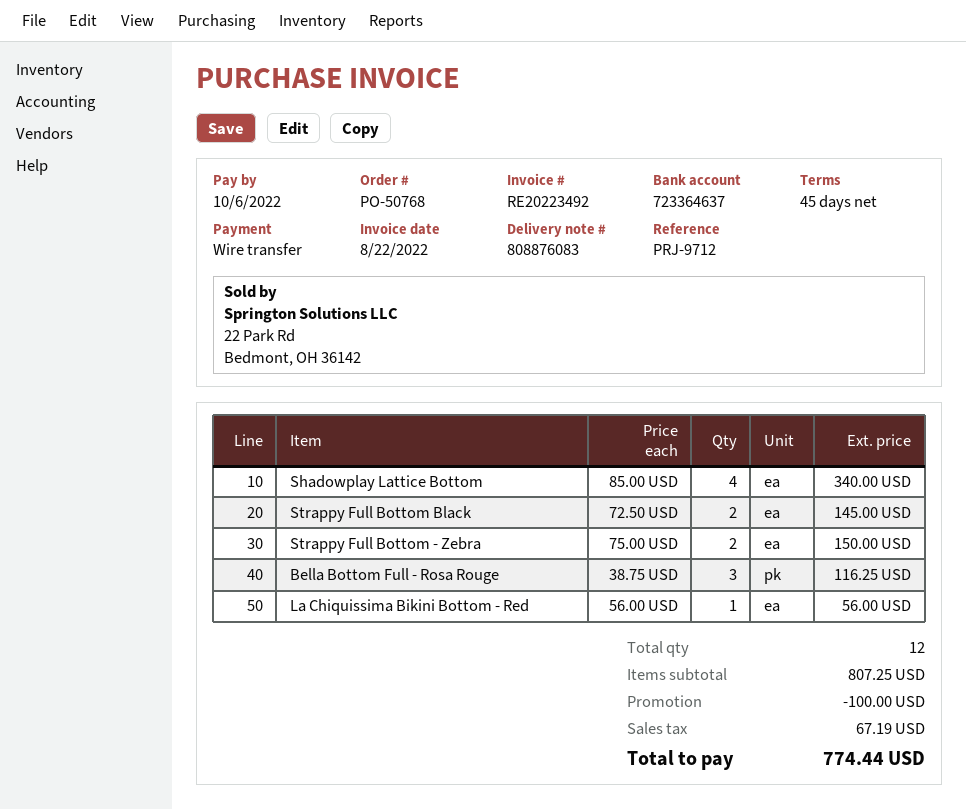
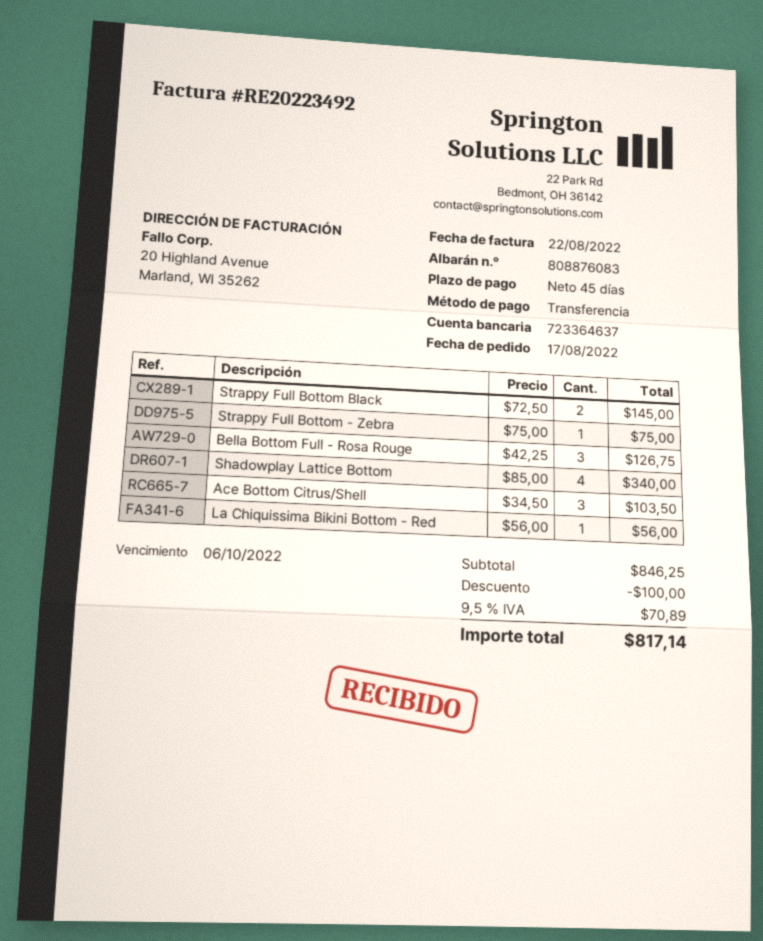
Strappy Full Bottom - Zebra: 2 x 75.00 = 150.00 -> 1 x 75.00 = 75.00
Bella Bottom Full - Rosa Rouge: 3 x 38.75 = 116.25 -> 3 x 42.25 = 126.75
Ace Bottom Citrus/Shell: none -> 3 x 34.50 = 103.50
subtotal: 807.25 -> 846.25
tax: 67.19 -> 70.89
total: 774.44 -> 817.14

